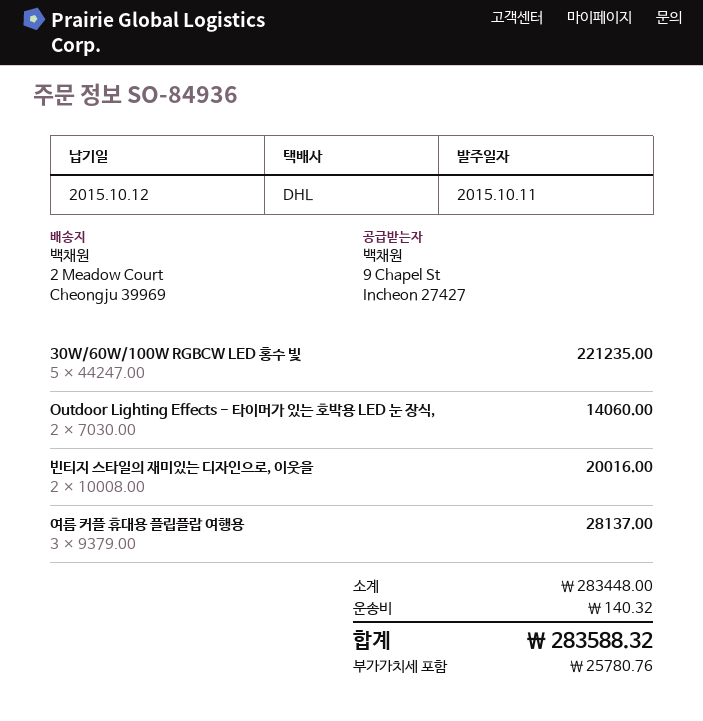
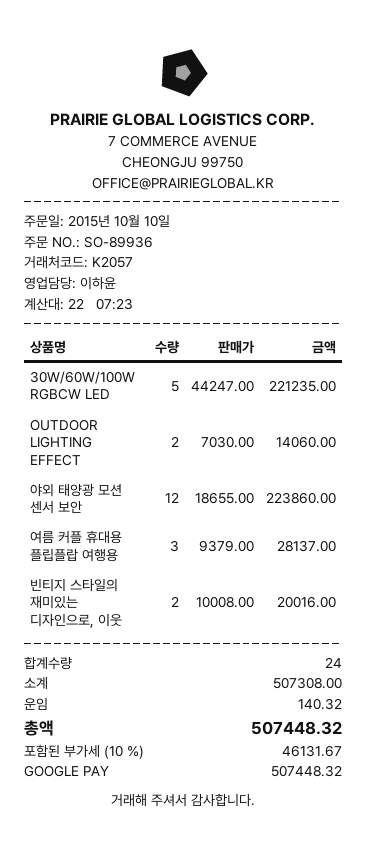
order number: SO-84936 -> SO-89936
order date: 2015-10-11 -> 2015-10-10
야외 태양광 모션 센서 보안: none -> 12 x 18655.00 = 223860.00
subtotal: 283448.00 -> 507308.00
tax: 25780.76 -> 46131.67
total: 283588.32 -> 507448.32

